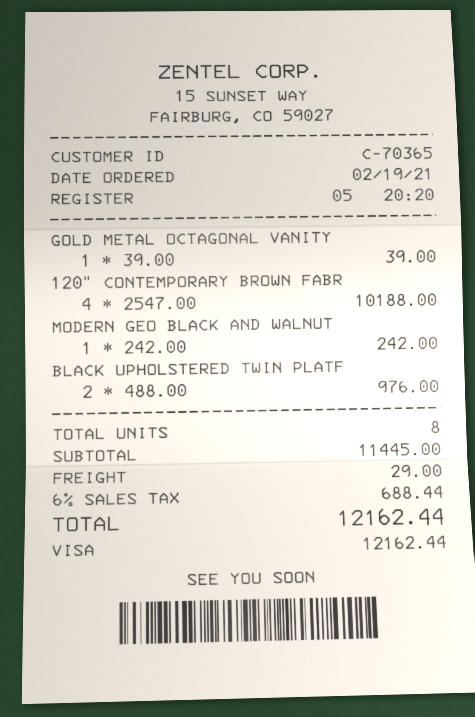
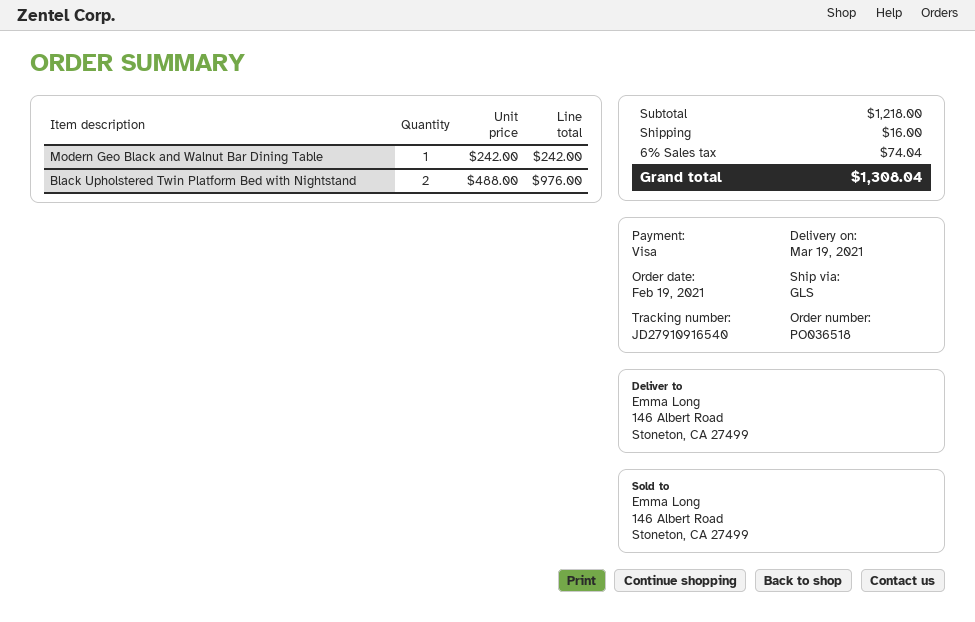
GOLD METAL OCTAGONAL VANITY: 1 x 39.00 = 39.00 -> none
120" CONTEMPORARY BROWN FABR: 4 x 2547.00 = 10188.00 -> none
subtotal: 11445.00 -> 1218.00
shipping: 29.00 -> 16.00
tax: 6% = 688.44 -> 6% = 74.04
total: 12162.44 -> 1308.04

